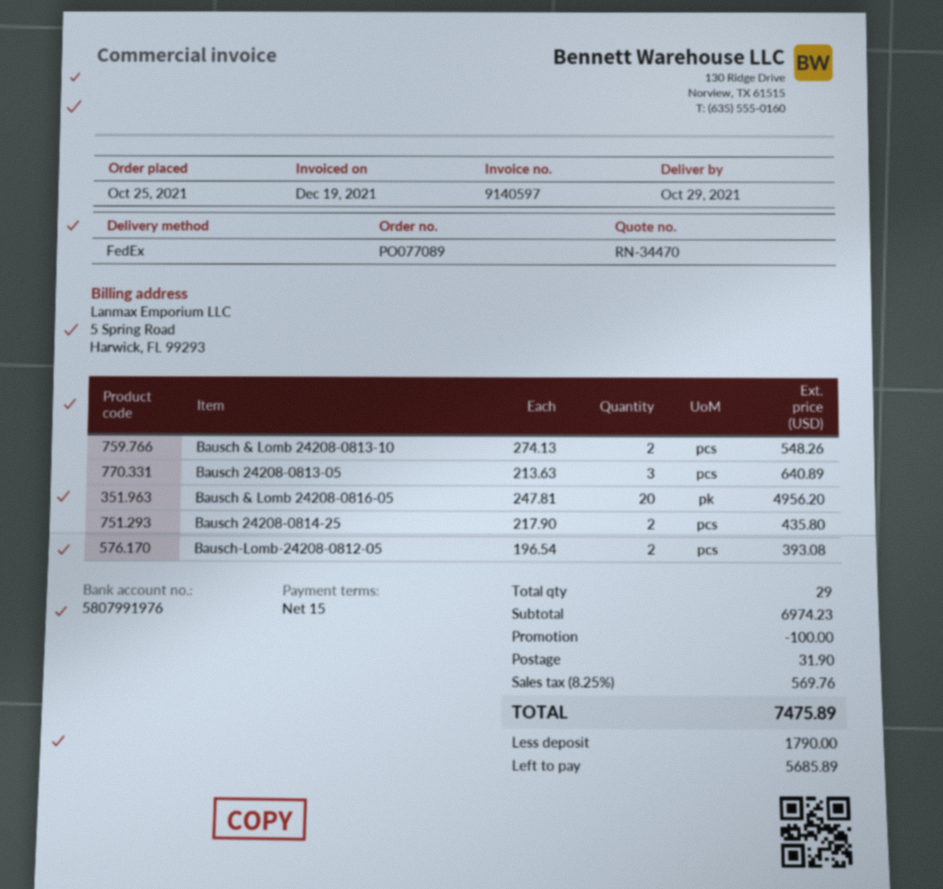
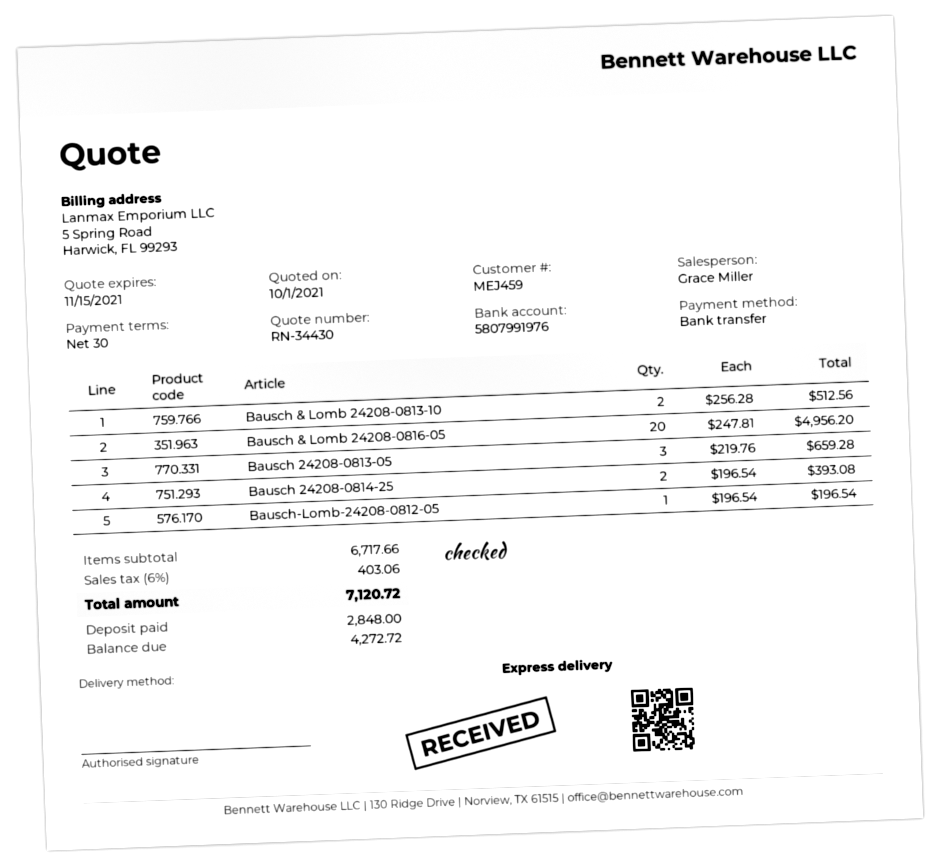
quote number: RN-34470 -> RN-34430
payment terms: 15 days -> 30 days
shipping method: FedEx -> express
Bausch & Lomb 24208-0813-10: 2 x 274.13 = 548.26 -> 2 x 256.28 = 512.56
Bausch 24208-0813-05: 3 x 213.63 = 640.89 -> 3 x 219.76 = 659.28
Bausch 24208-0814-25: 2 x 217.90 = 435.80 -> 2 x 196.54 = 393.08
Bausch-Lomb-24208-0812-05: 2 x 196.54 = 393.08 -> 1 x 196.54 = 196.54
subtotal: 6974.23 -> 6717.66
discount: 100.00 -> none
shipping: 31.90 -> none
tax: 8.25% = 569.76 -> 6% = 403.06
total: 7475.89 -> 7120.72
deposit: 1790.00 -> 2848.00
balance: 5685.89 -> 4272.72

